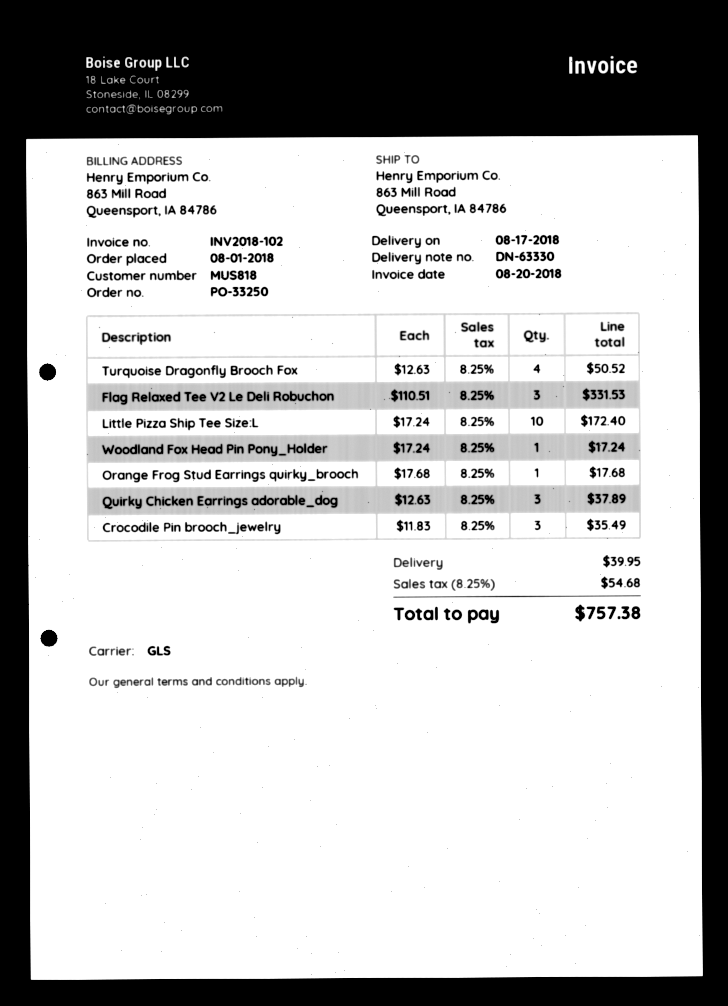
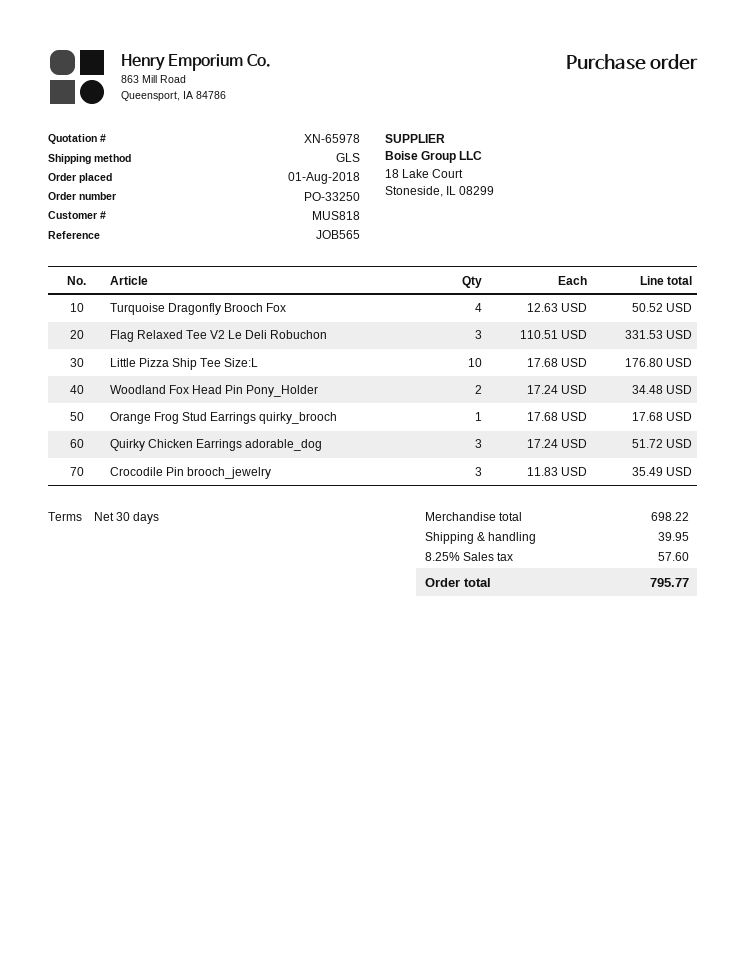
Little Pizza Ship Tee Size:L: 10 x 17.24 = 172.40 -> 10 x 17.68 = 176.80
Woodland Fox Head Pin Pony_Holder: 1 x 17.24 = 17.24 -> 2 x 17.24 = 34.48
Quirky Chicken Earrings adorable_dog: 3 x 12.63 = 37.89 -> 3 x 17.24 = 51.72
tax: 8.25% = 54.68 -> 8.25% = 57.60
total: 757.38 -> 795.77

